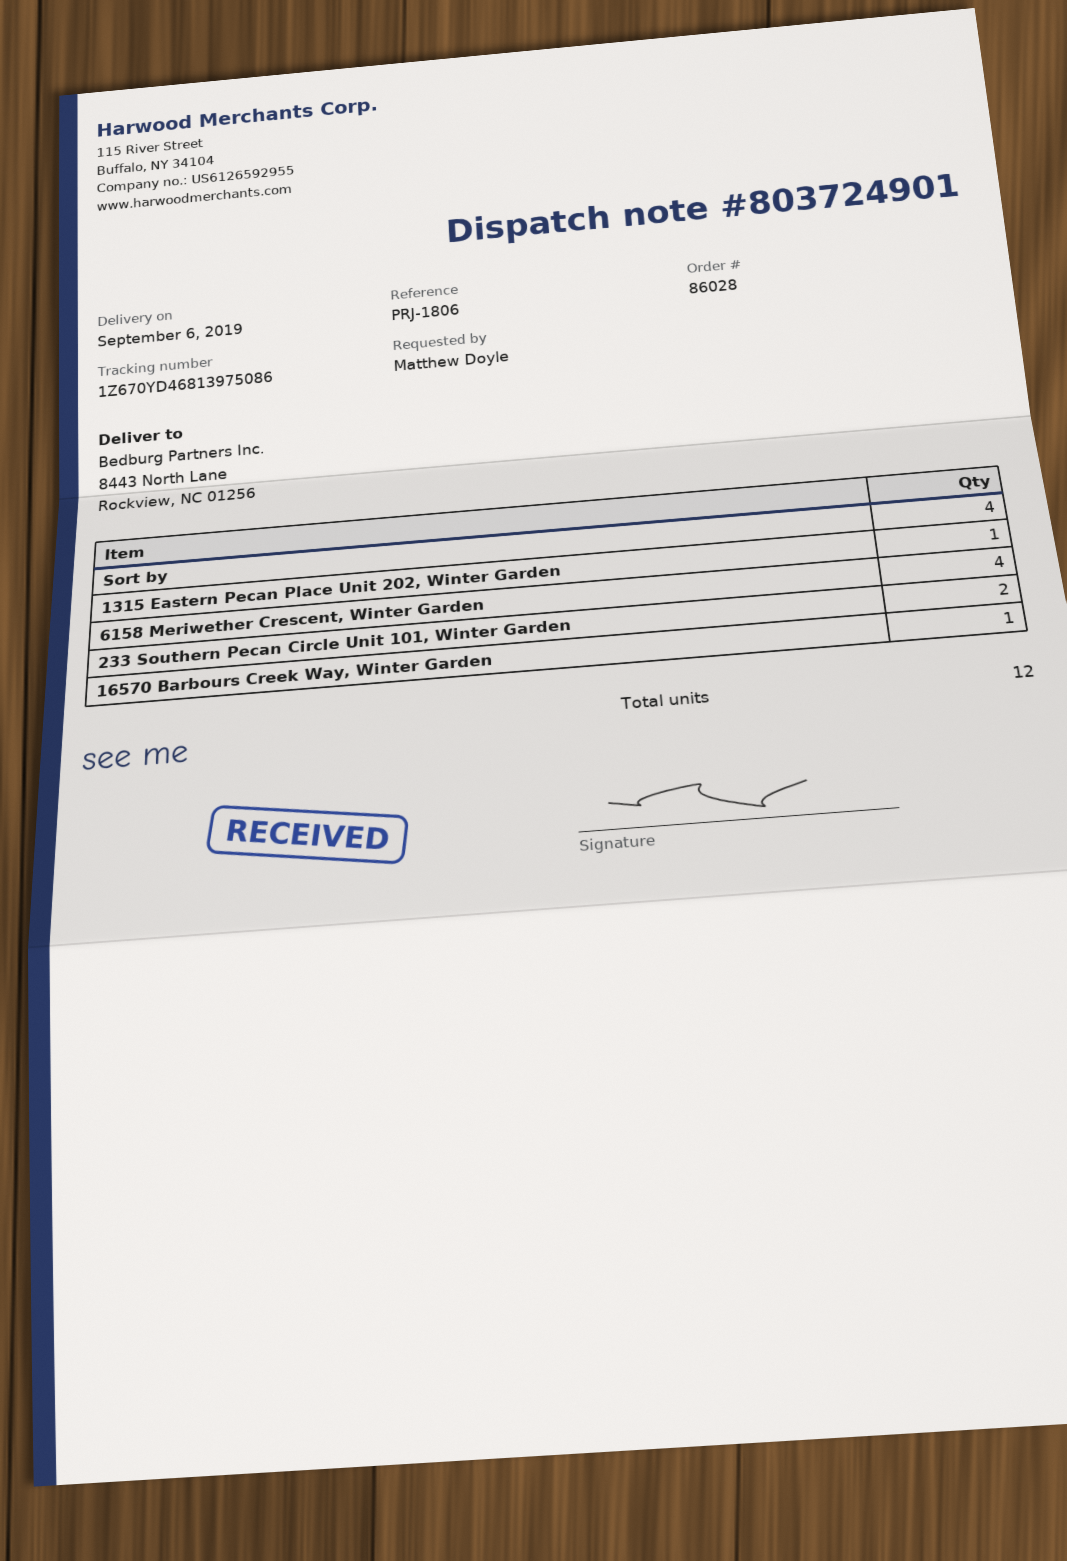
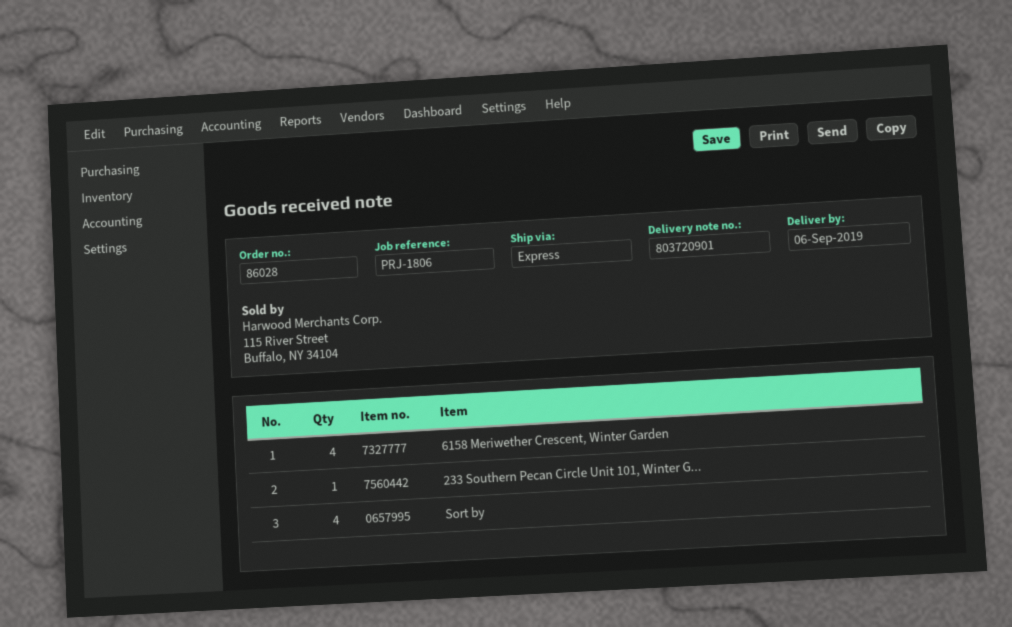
delivery note number: 803724901 -> 803720901
1315 Eastern Pecan Place Unit 202, Winter Garden: 1 -> none
233 Southern Pecan Circle Unit 101, Winter Garden: 2 -> 1
16570 Barbours Creek Way, Winter Garden: 1 -> none

